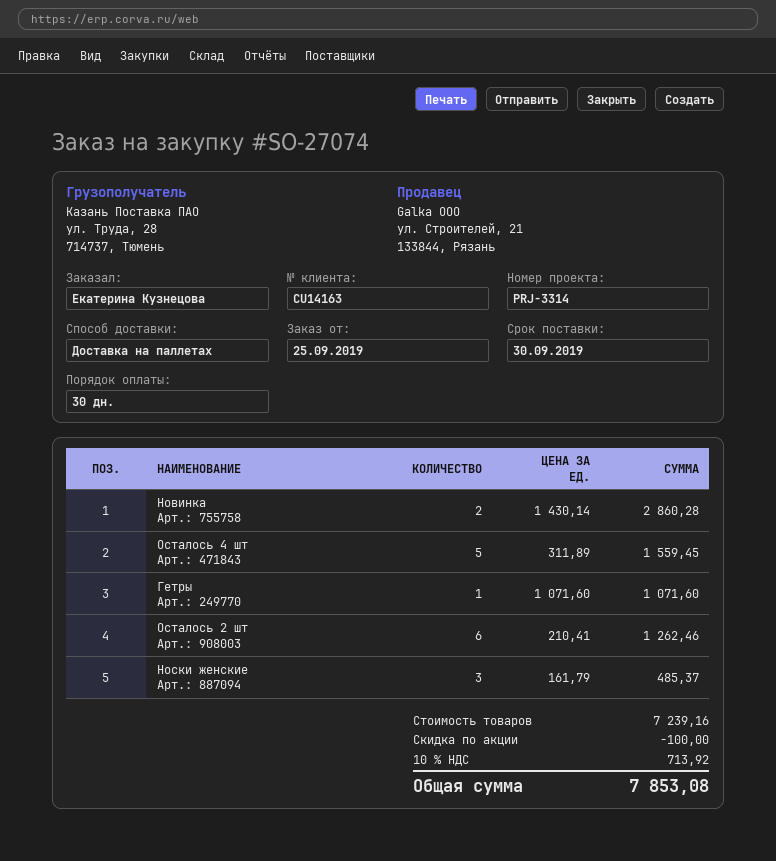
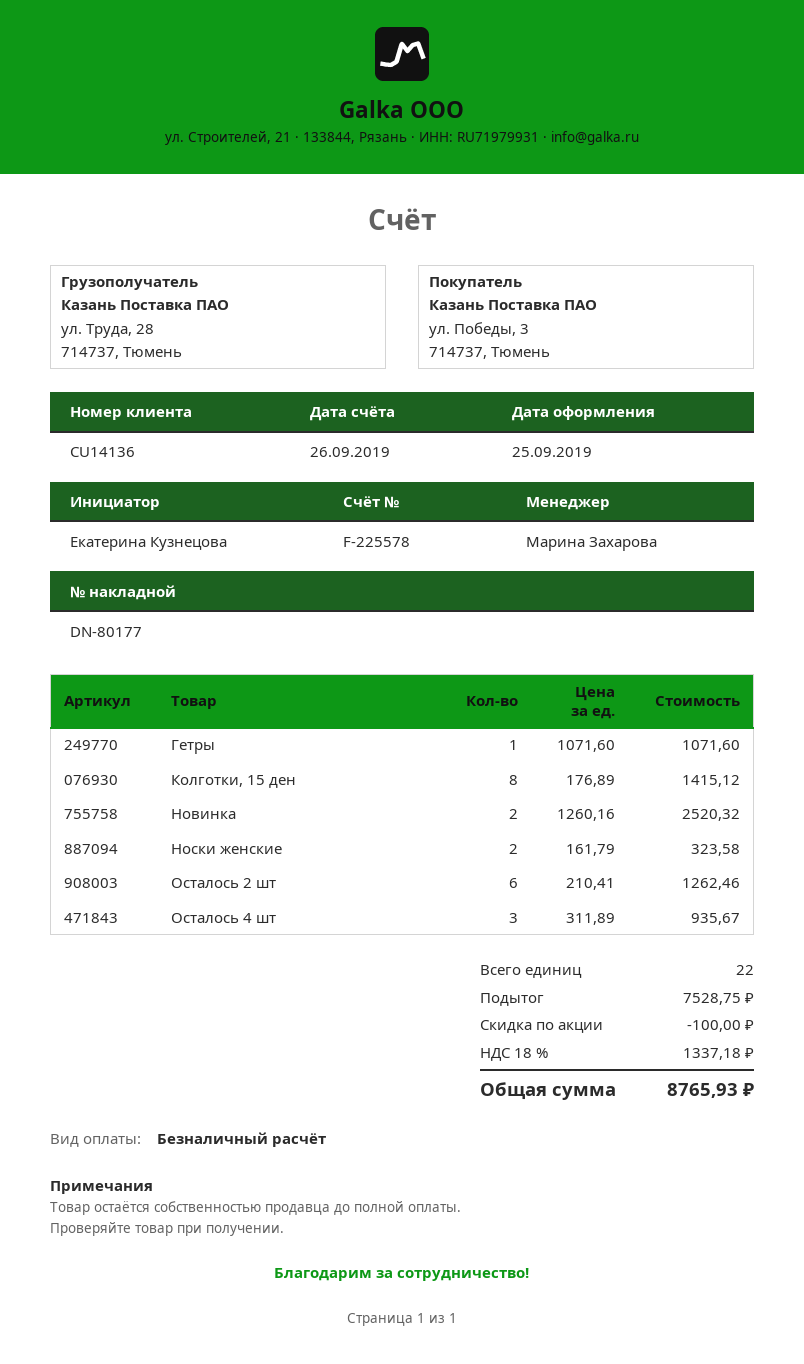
customer number: CU14163 -> CU14136
Новинка: 2 x 1430.14 = 2860.28 -> 2 x 1260.16 = 2520.32
Осталось 4 шт: 5 x 311.89 = 1559.45 -> 3 x 311.89 = 935.67
Носки женские: 3 x 161.79 = 485.37 -> 2 x 161.79 = 323.58
Колготки, 15 ден: none -> 8 x 176.89 = 1415.12
subtotal: 7239.16 -> 7528.75
tax: 10% = 713.92 -> 18% = 1337.18
total: 7853.08 -> 8765.93

